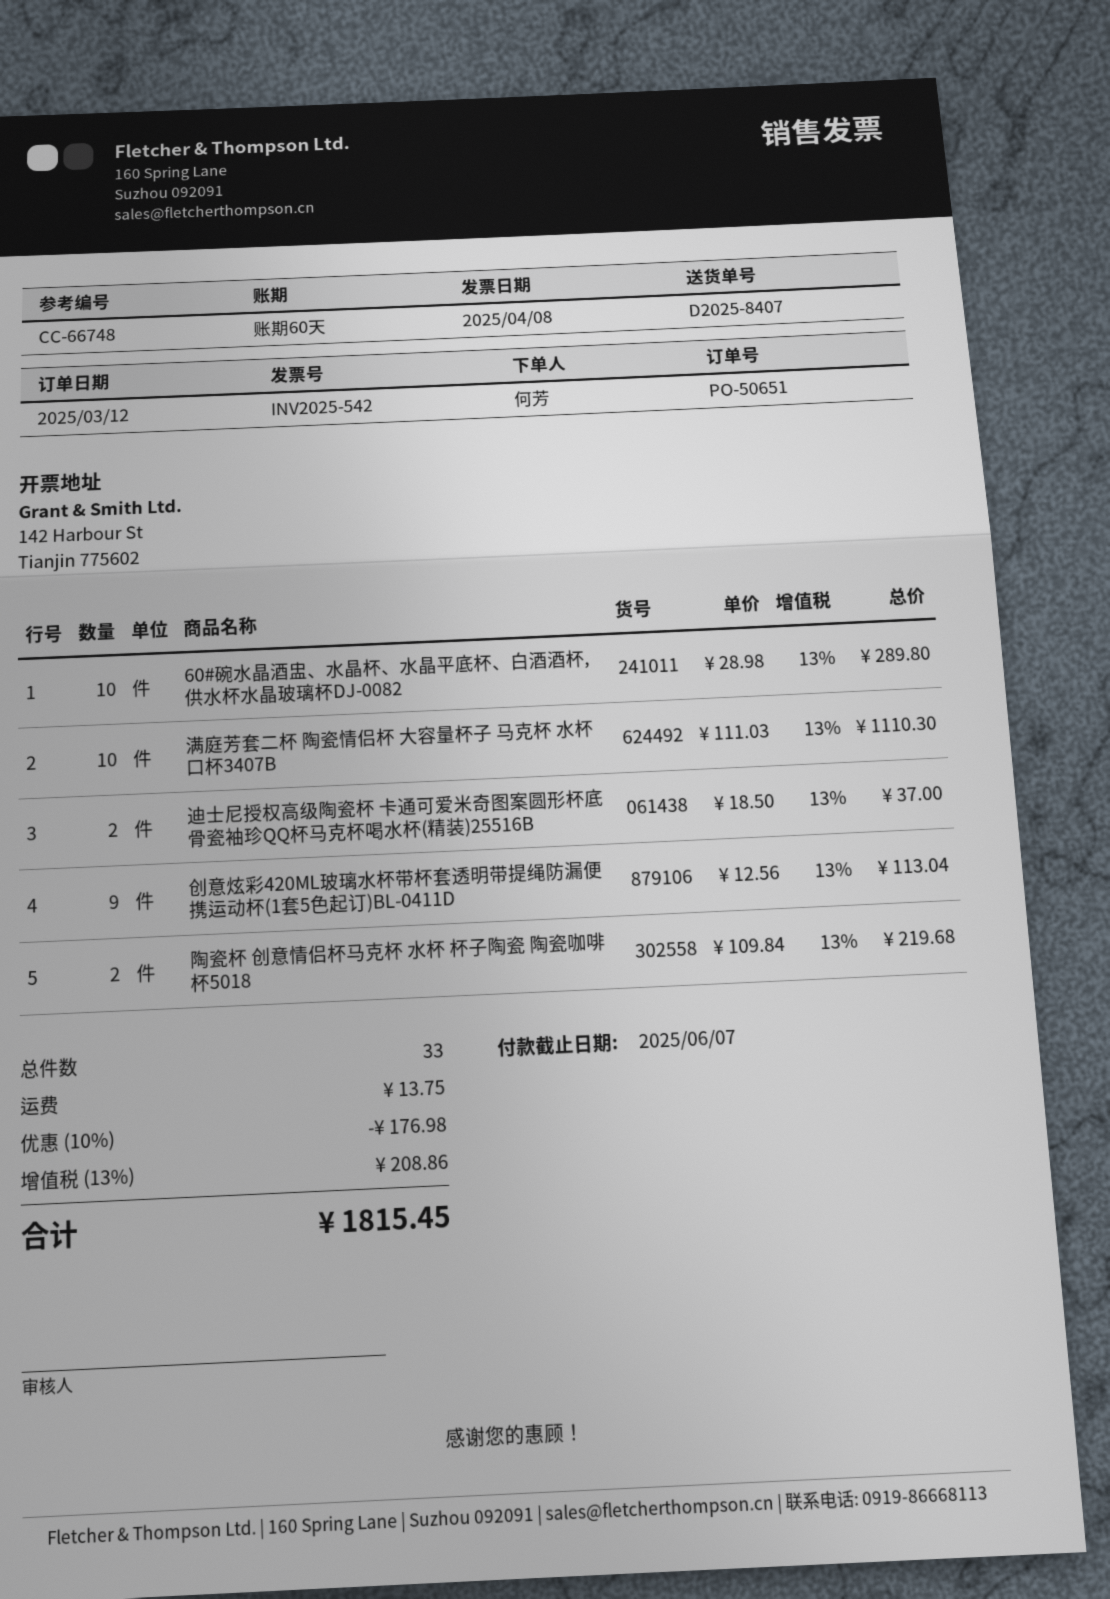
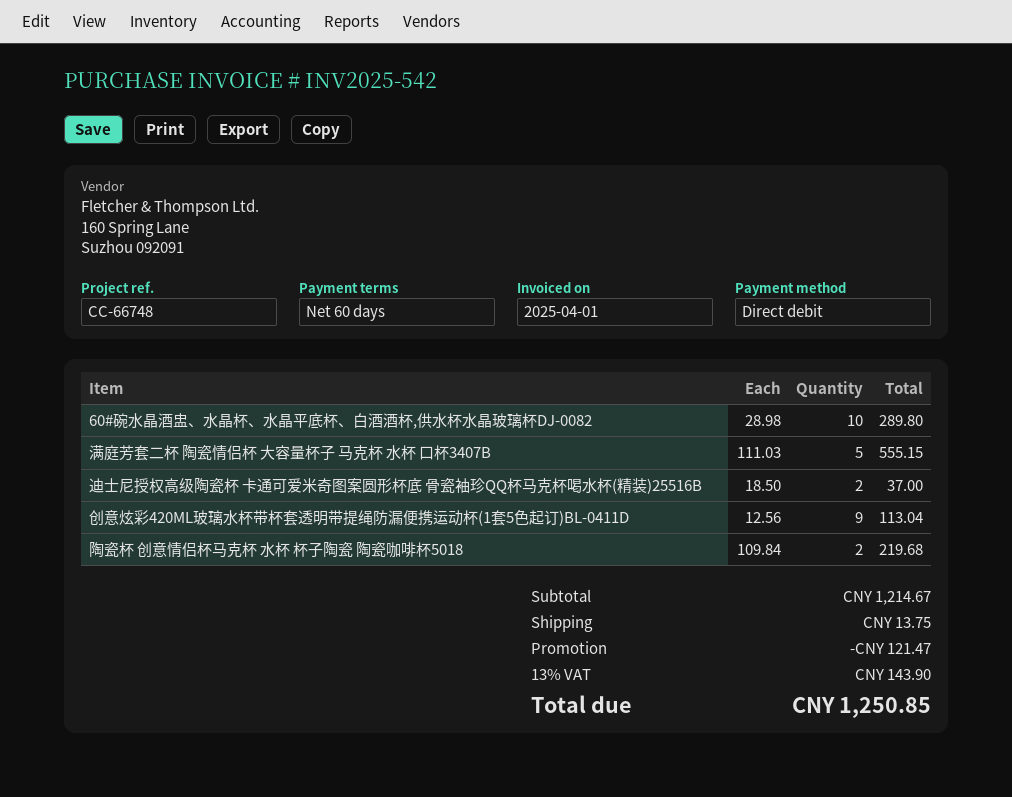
invoice date: 2025-04-08 -> 2025-04-01
满庭芳套二杯 陶瓷情侣杯 大容量杯子 马克杯 水杯 口杯3407B: 10 x 111.03 = 1110.30 -> 5 x 111.03 = 555.15
discount: 176.98 -> 121.47
tax: 13% = 208.86 -> 13% = 143.90
total: 1815.45 -> 1250.85

